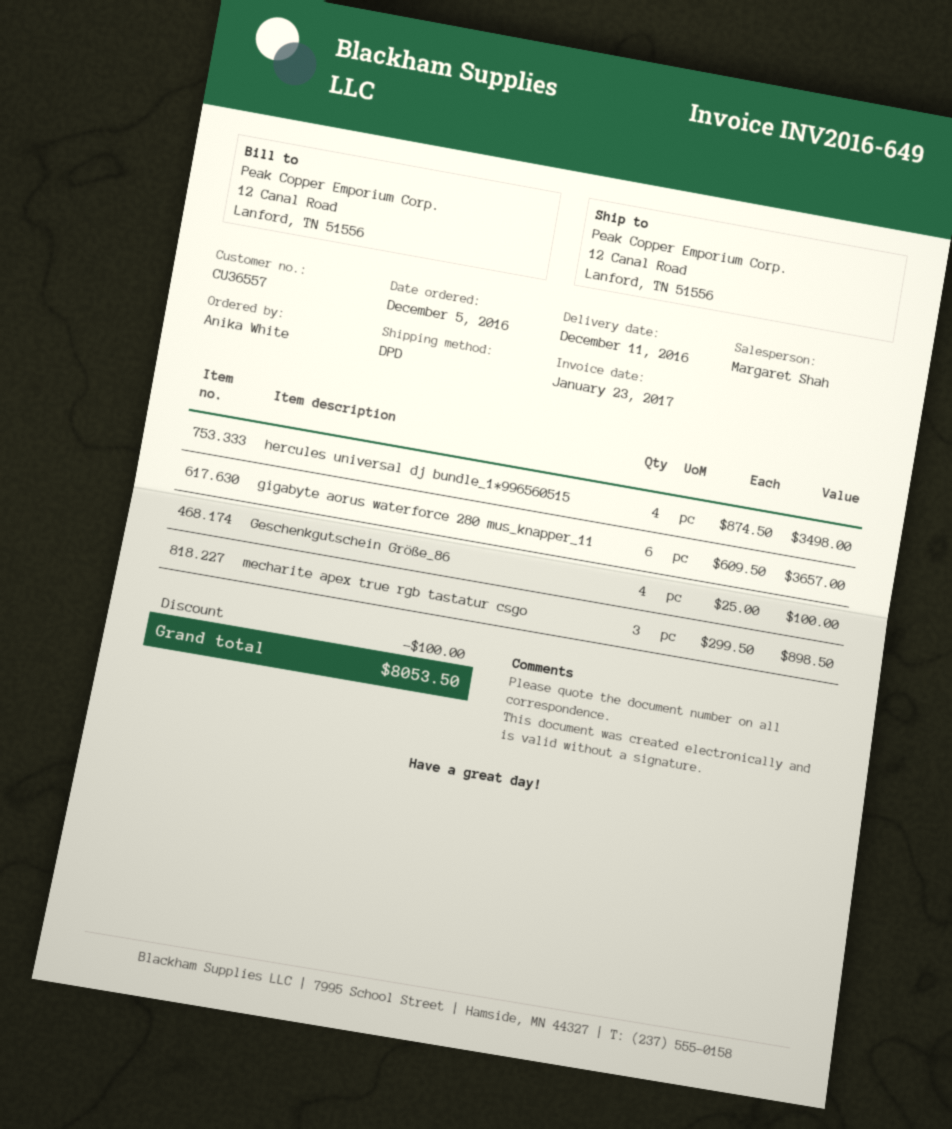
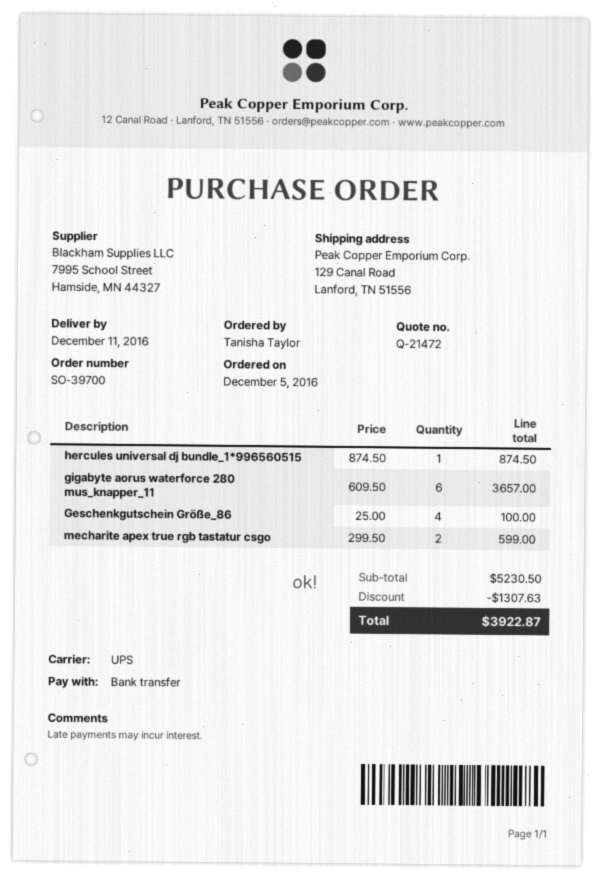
ordered by: Anika White -> Tanisha Taylor
shipping method: DPD -> UPS
ship to: 12 Canal Road, Lanford, TN 51556 -> 129 Canal Road, Lanford, TN 51556
hercules universal dj bundle_1*996560515: 4 x 874.50 = 3498.00 -> 1 x 874.50 = 874.50
mecharite apex true rgb tastatur csgo: 3 x 299.50 = 898.50 -> 2 x 299.50 = 599.00
discount: 100.00 -> 1307.63
total: 8053.50 -> 3922.87

